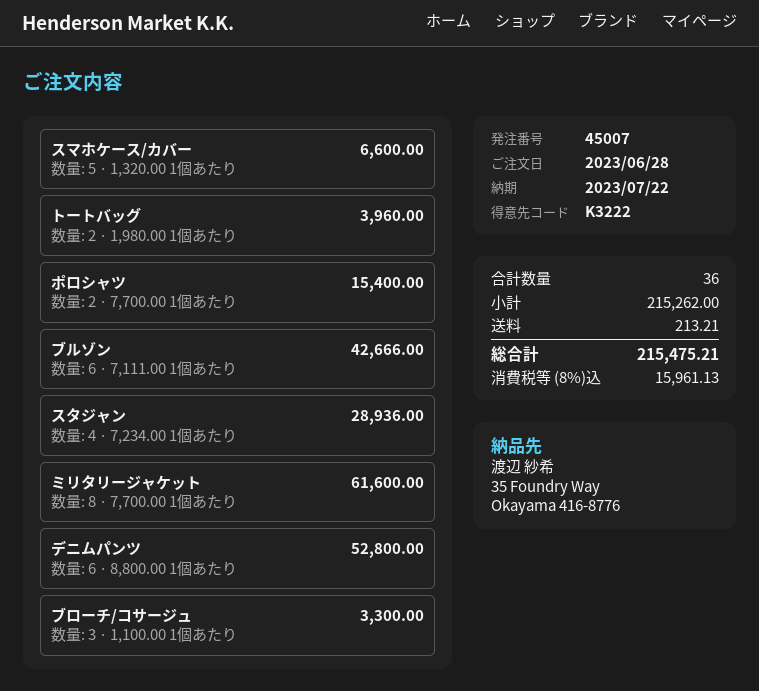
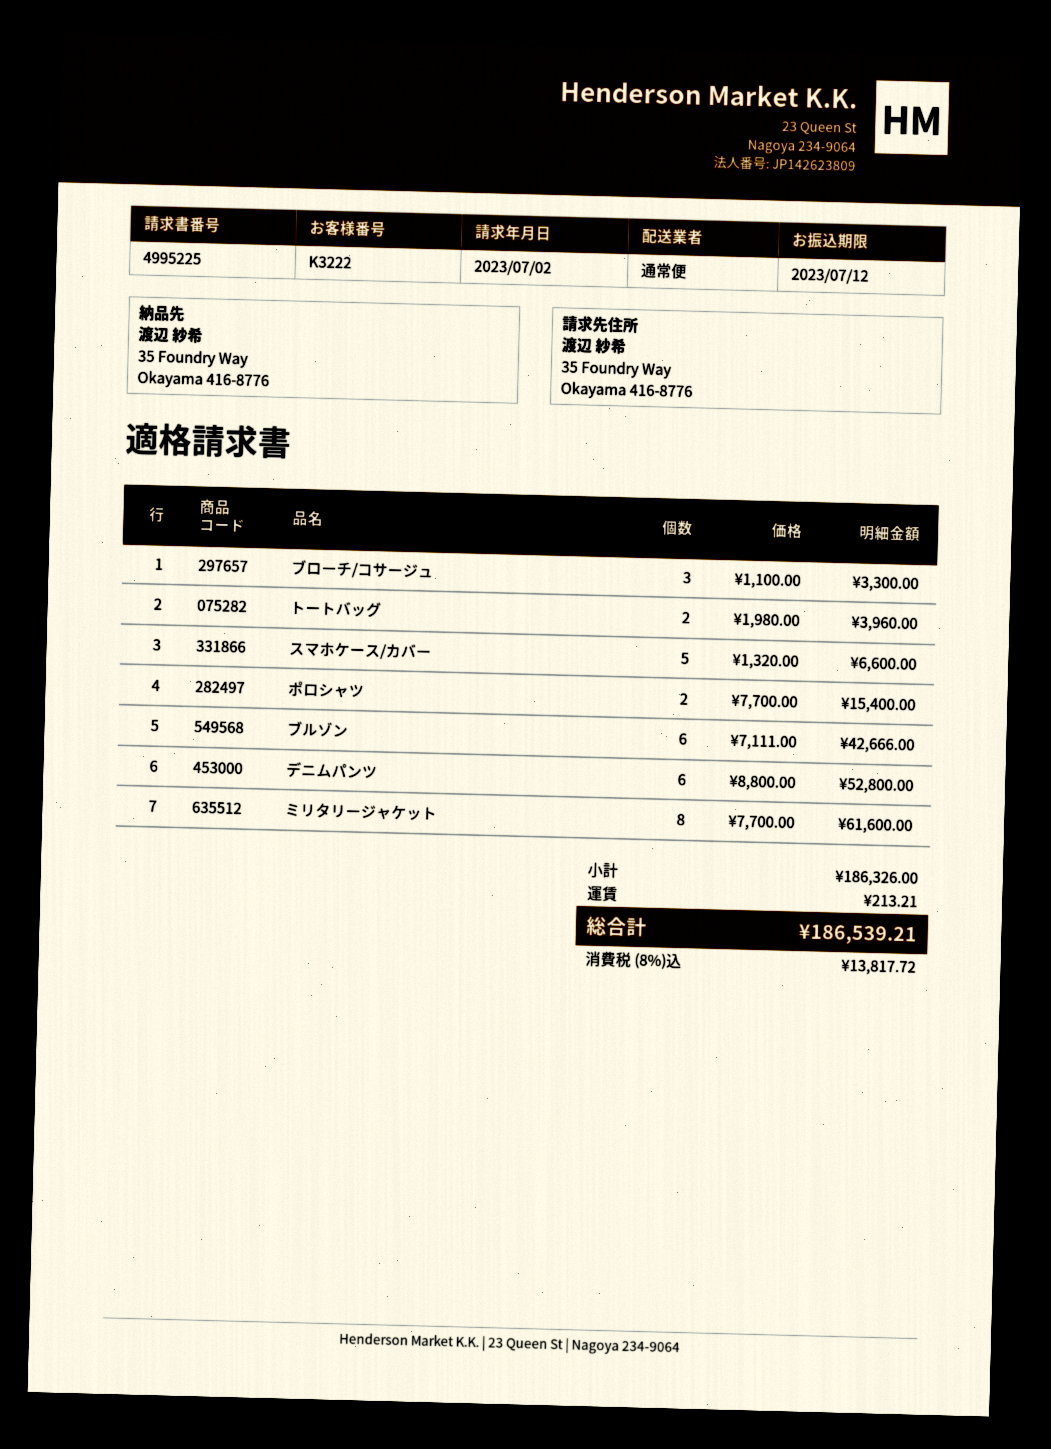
スタジャン: 4 x 7234.00 = 28936.00 -> none
subtotal: 215262.00 -> 186326.00
tax: 8% = 15961.13 -> 8% = 13817.72
total: 215475.21 -> 186539.21

